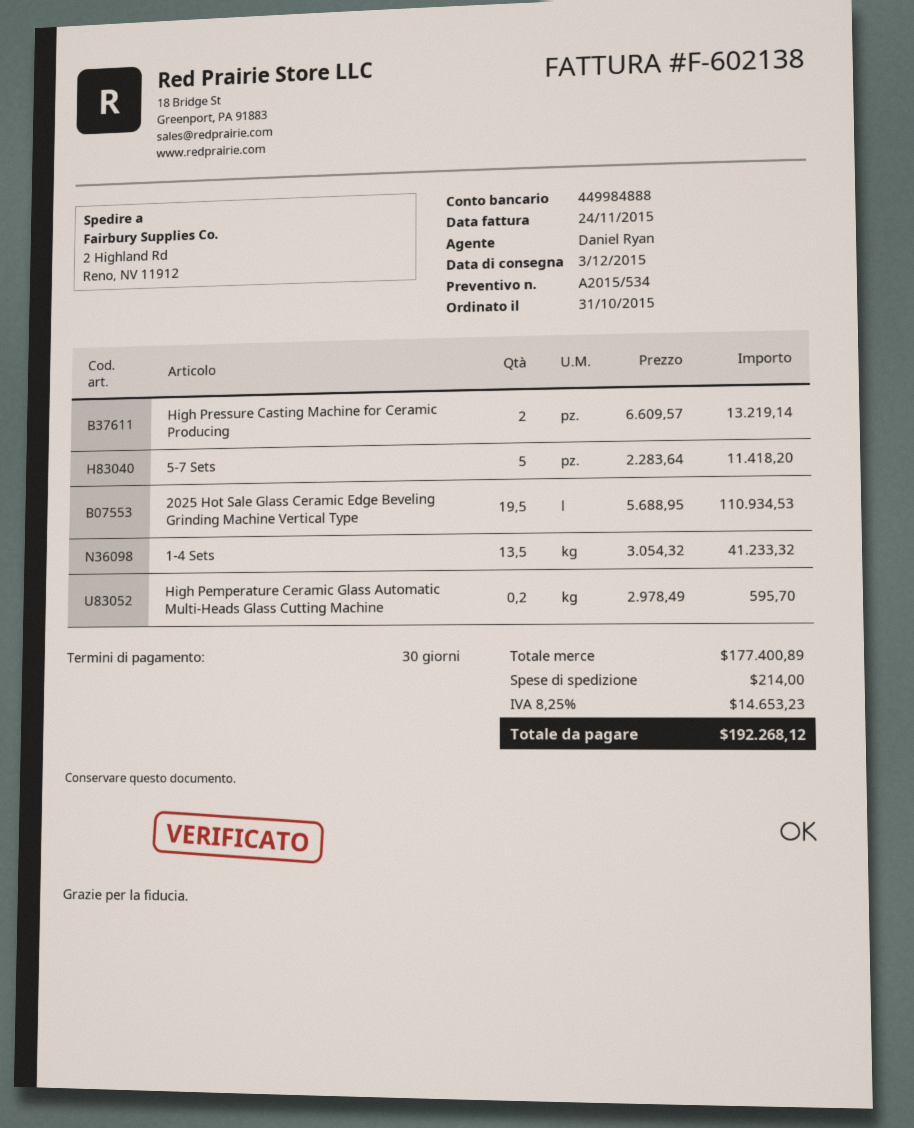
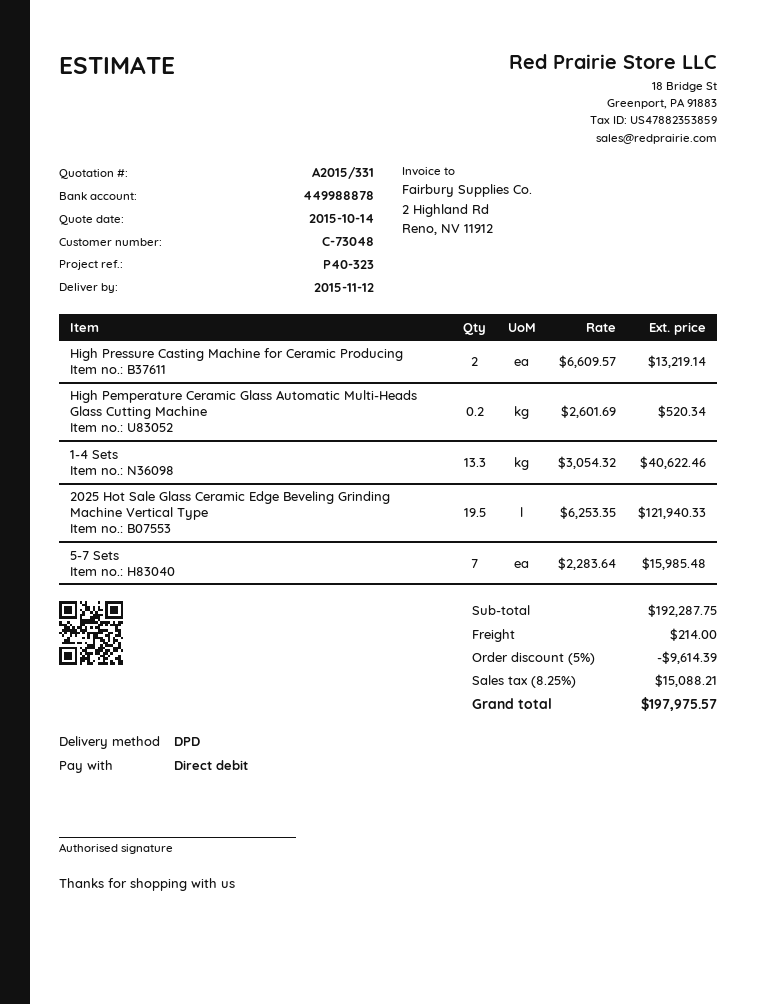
quote number: A2015/534 -> A2015/331
delivery date: 2015-12-03 -> 2015-11-12
bank account: 449984888 -> 449988878
5-7 Sets: 5 x 2283.64 = 11418.20 -> 7 x 2283.64 = 15985.48
2025 Hot Sale Glass Ceramic Edge Beveling Grinding Machine Vertical Type: 19.5 x 5688.95 = 110934.53 -> 19.5 x 6253.35 = 121940.33
1-4 Sets: 13.5 x 3054.32 = 41233.32 -> 13.3 x 3054.32 = 40622.46
High Pemperature Ceramic Glass Automatic Multi-Heads Glass Cutting Machine: 0.2 x 2978.49 = 595.70 -> 0.2 x 2601.69 = 520.34
subtotal: 177400.89 -> 192287.75
discount: none -> 5% = 9614.39
tax: 8.25% = 14653.23 -> 8.25% = 15088.21
total: 192268.12 -> 197975.57

